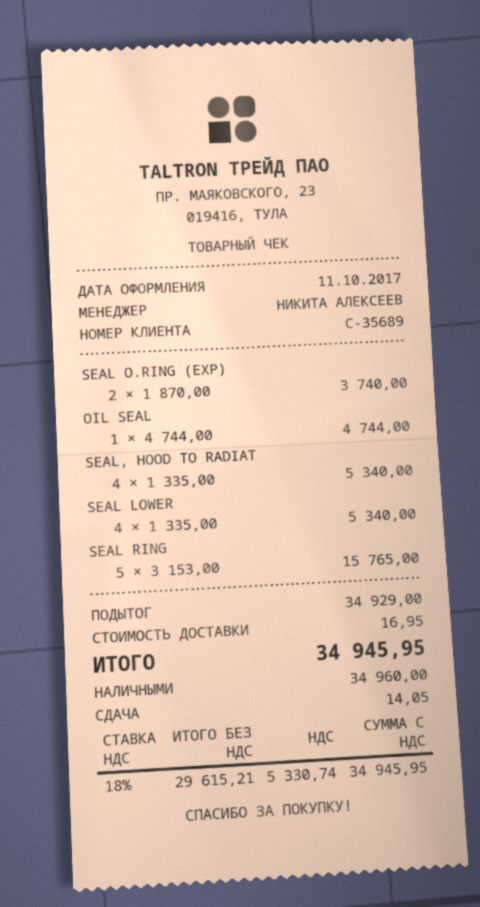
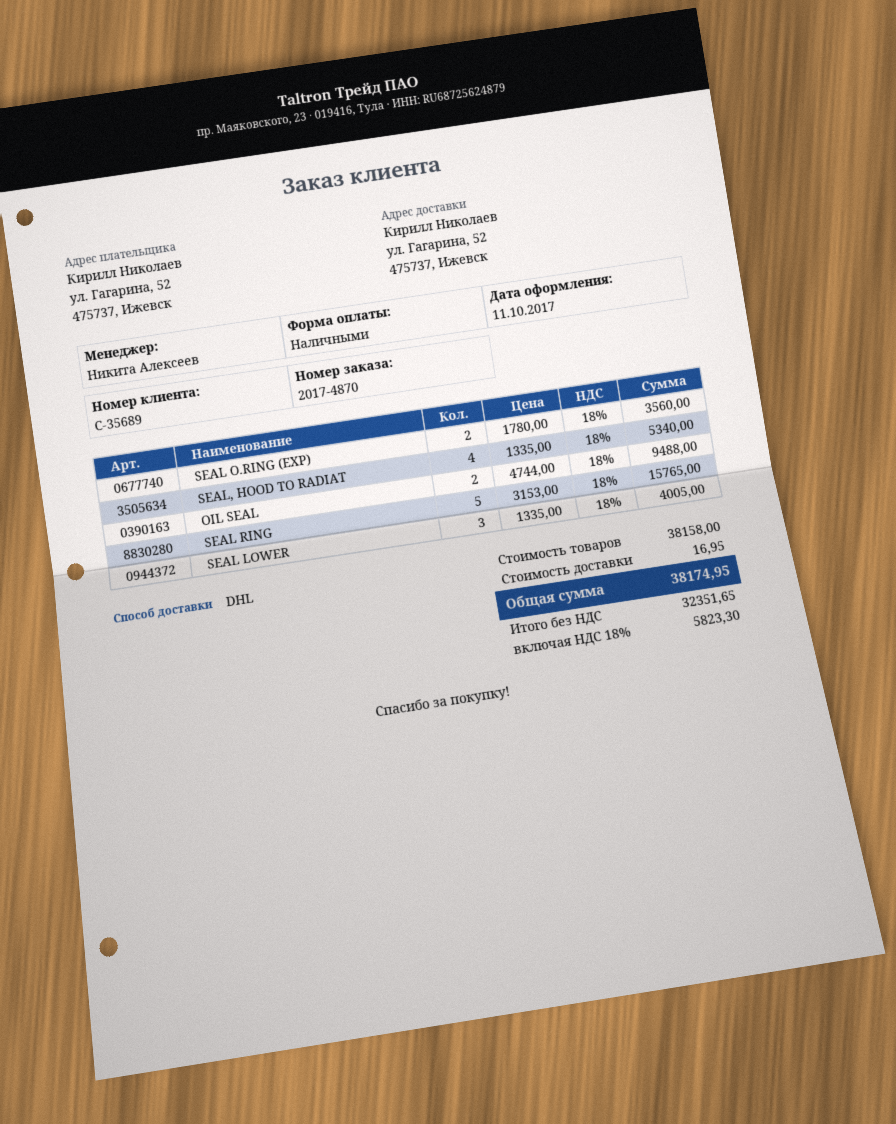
SEAL O.RING (EXP): 2 x 1870.00 = 3740.00 -> 2 x 1780.00 = 3560.00
OIL SEAL: 1 x 4744.00 = 4744.00 -> 2 x 4744.00 = 9488.00
SEAL LOWER: 4 x 1335.00 = 5340.00 -> 3 x 1335.00 = 4005.00
subtotal: 34929.00 -> 38158.00
net: 29615.21 -> 32351.65
tax: 18% = 5330.74 -> 18% = 5823.30
total: 34945.95 -> 38174.95

